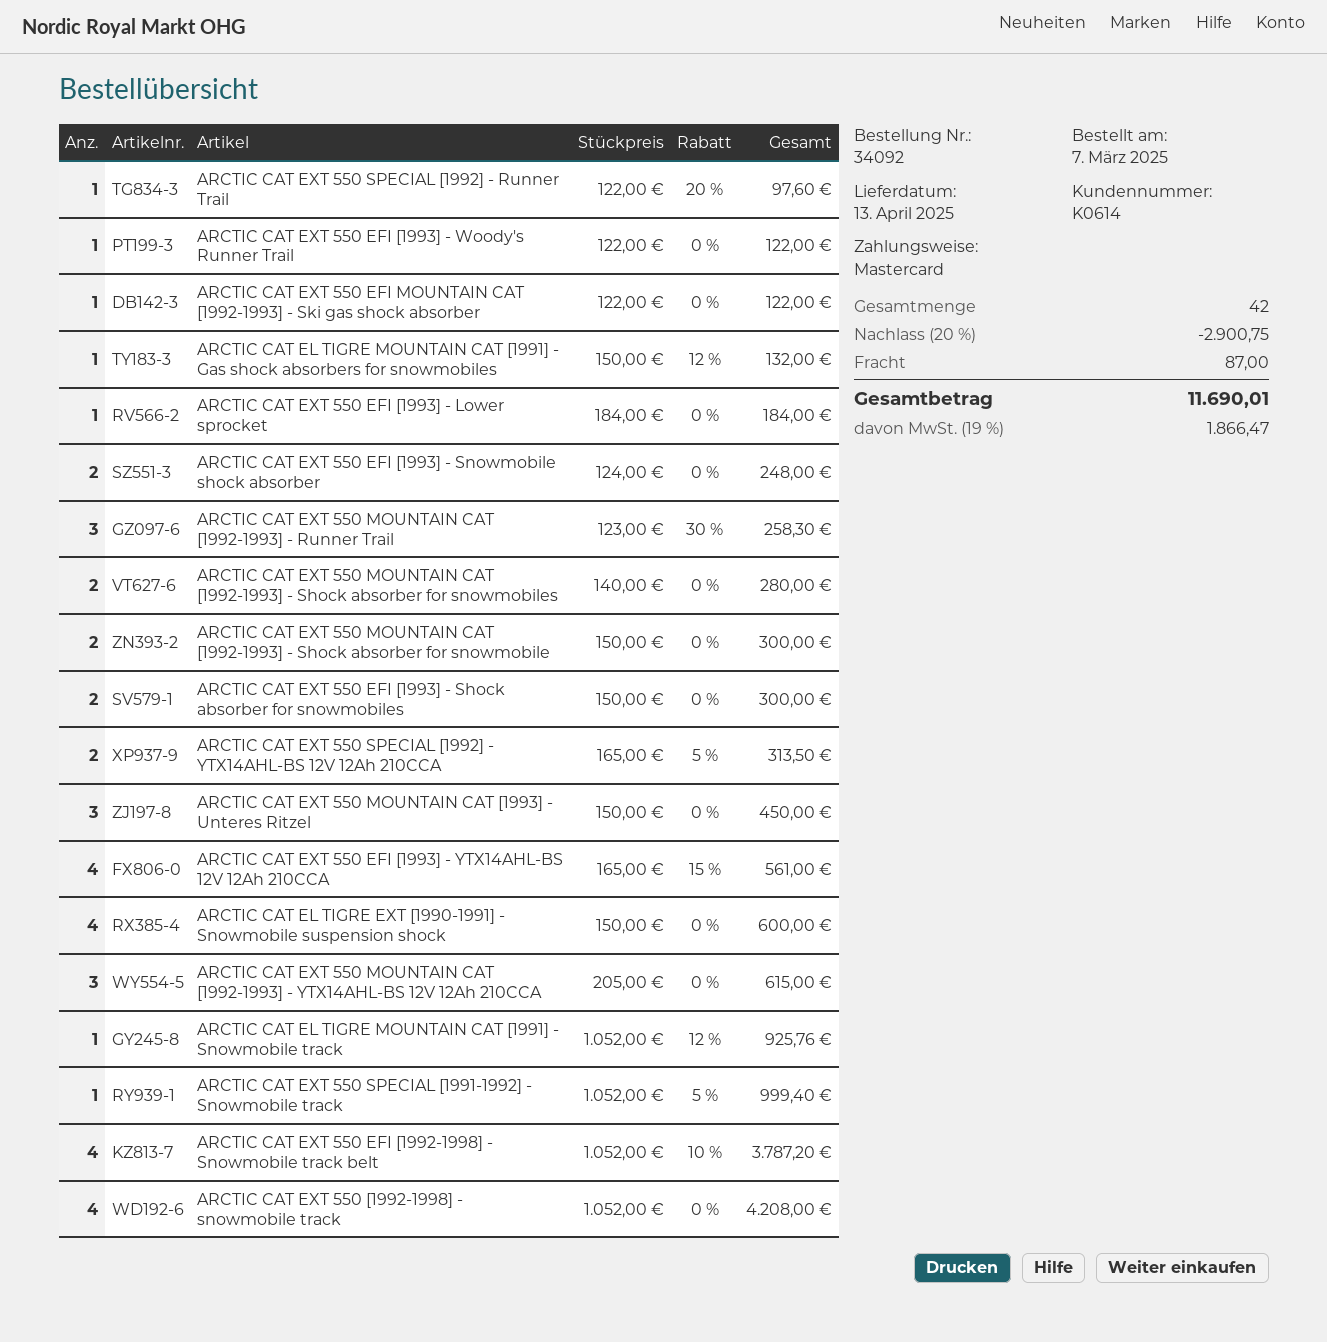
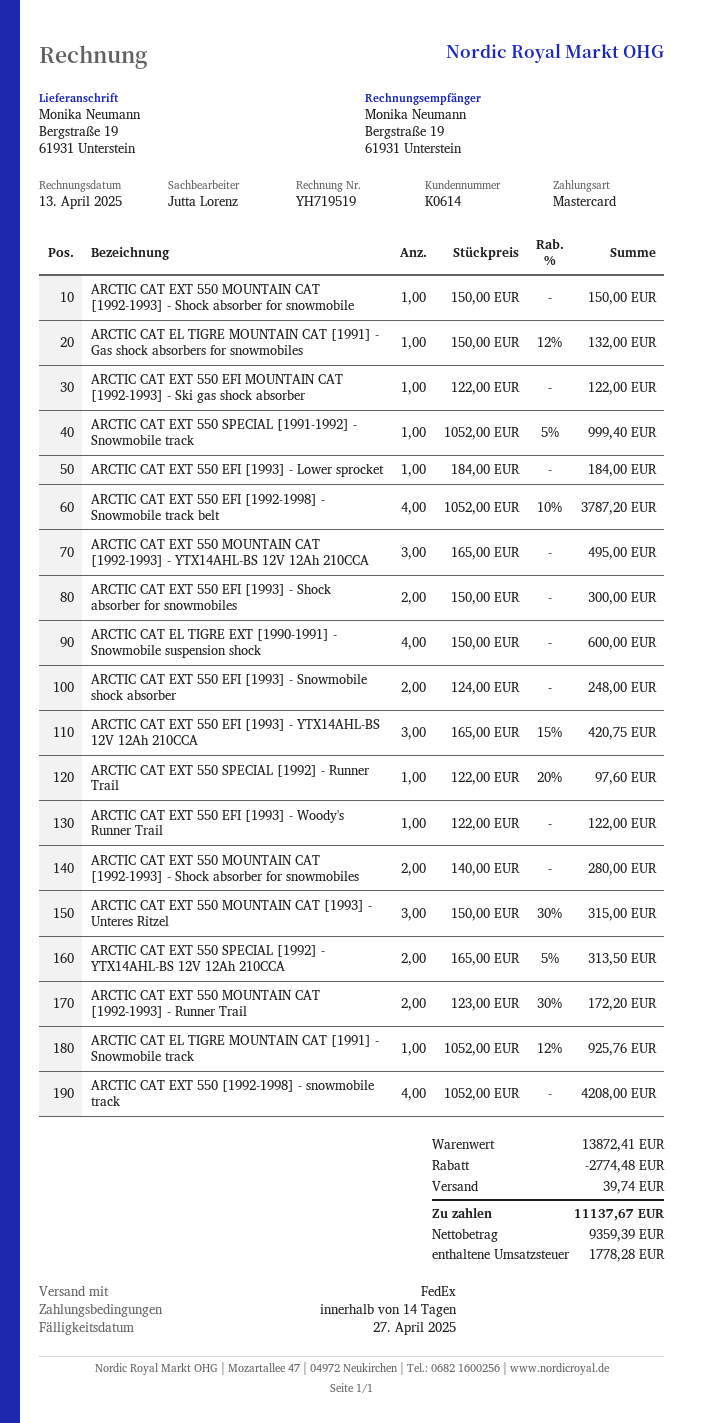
ARCTIC CAT EXT 550 MOUNTAIN CAT [1992-1993] - Runner Trail: 3 x 123.00 - 30% = 258.30 -> 2 x 123.00 - 30% = 172.20
ARCTIC CAT EXT 550 MOUNTAIN CAT [1992-1993] - Shock absorber for snowmobile: 2 x 150.00 = 300.00 -> 1 x 150.00 = 150.00
ARCTIC CAT EXT 550 MOUNTAIN CAT [1993] - Unteres Ritzel: 3 x 150.00 = 450.00 -> 3 x 150.00 - 30% = 315.00
ARCTIC CAT EXT 550 EFI [1993] - YTX14AHL-BS 12V 12Ah 210CCA: 4 x 165.00 - 15% = 561.00 -> 3 x 165.00 - 15% = 420.75
ARCTIC CAT EXT 550 MOUNTAIN CAT [1992-1993] - YTX14AHL-BS 12V 12Ah 210CCA: 3 x 205.00 = 615.00 -> 3 x 165.00 = 495.00
discount: 2900.75 -> 2774.48
shipping: 87.00 -> 39.74
tax: 1866.47 -> 1778.28
total: 11690.01 -> 11137.67

